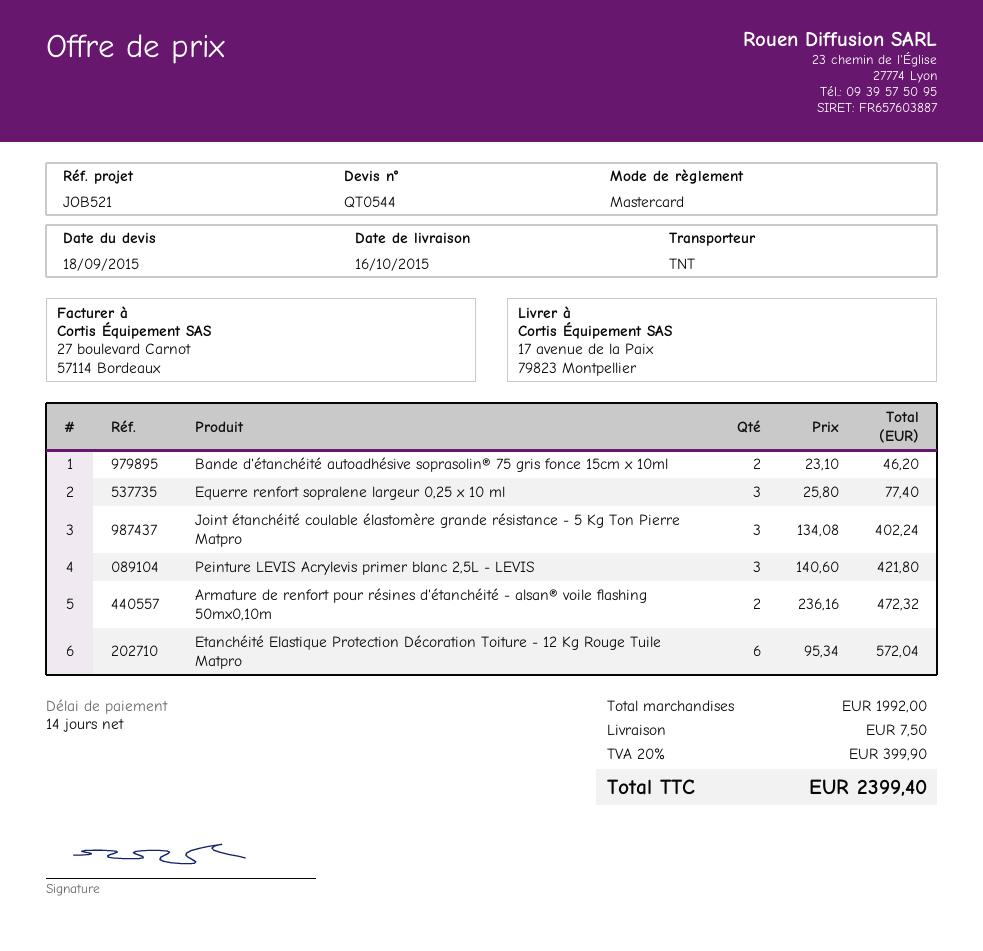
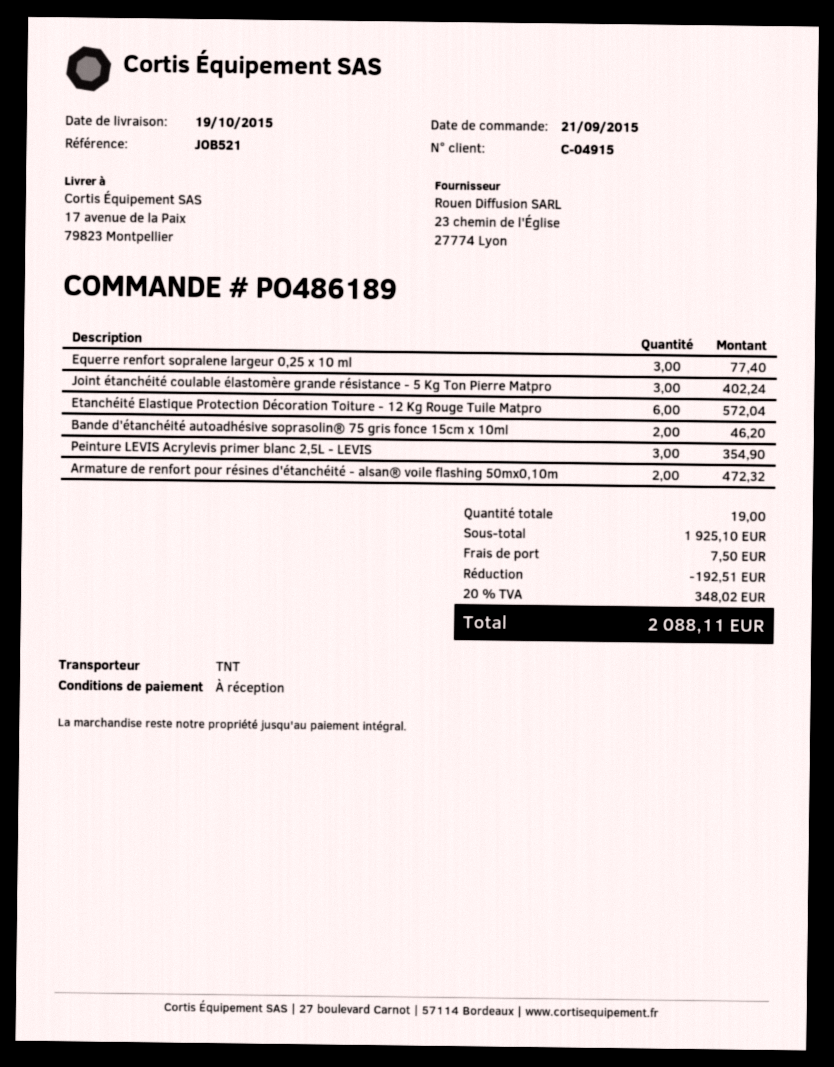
delivery date: 2015-10-16 -> 2015-10-19
payment terms: 14 days -> on receipt
Peinture LEVIS Acrylevis primer blanc 2,5L - LEVIS: 3 for 421.80 -> 3 for 354.90
subtotal: 1992.00 -> 1925.10
discount: none -> 192.51
tax: 20% = 399.90 -> 20% = 348.02
total: 2399.40 -> 2088.11

